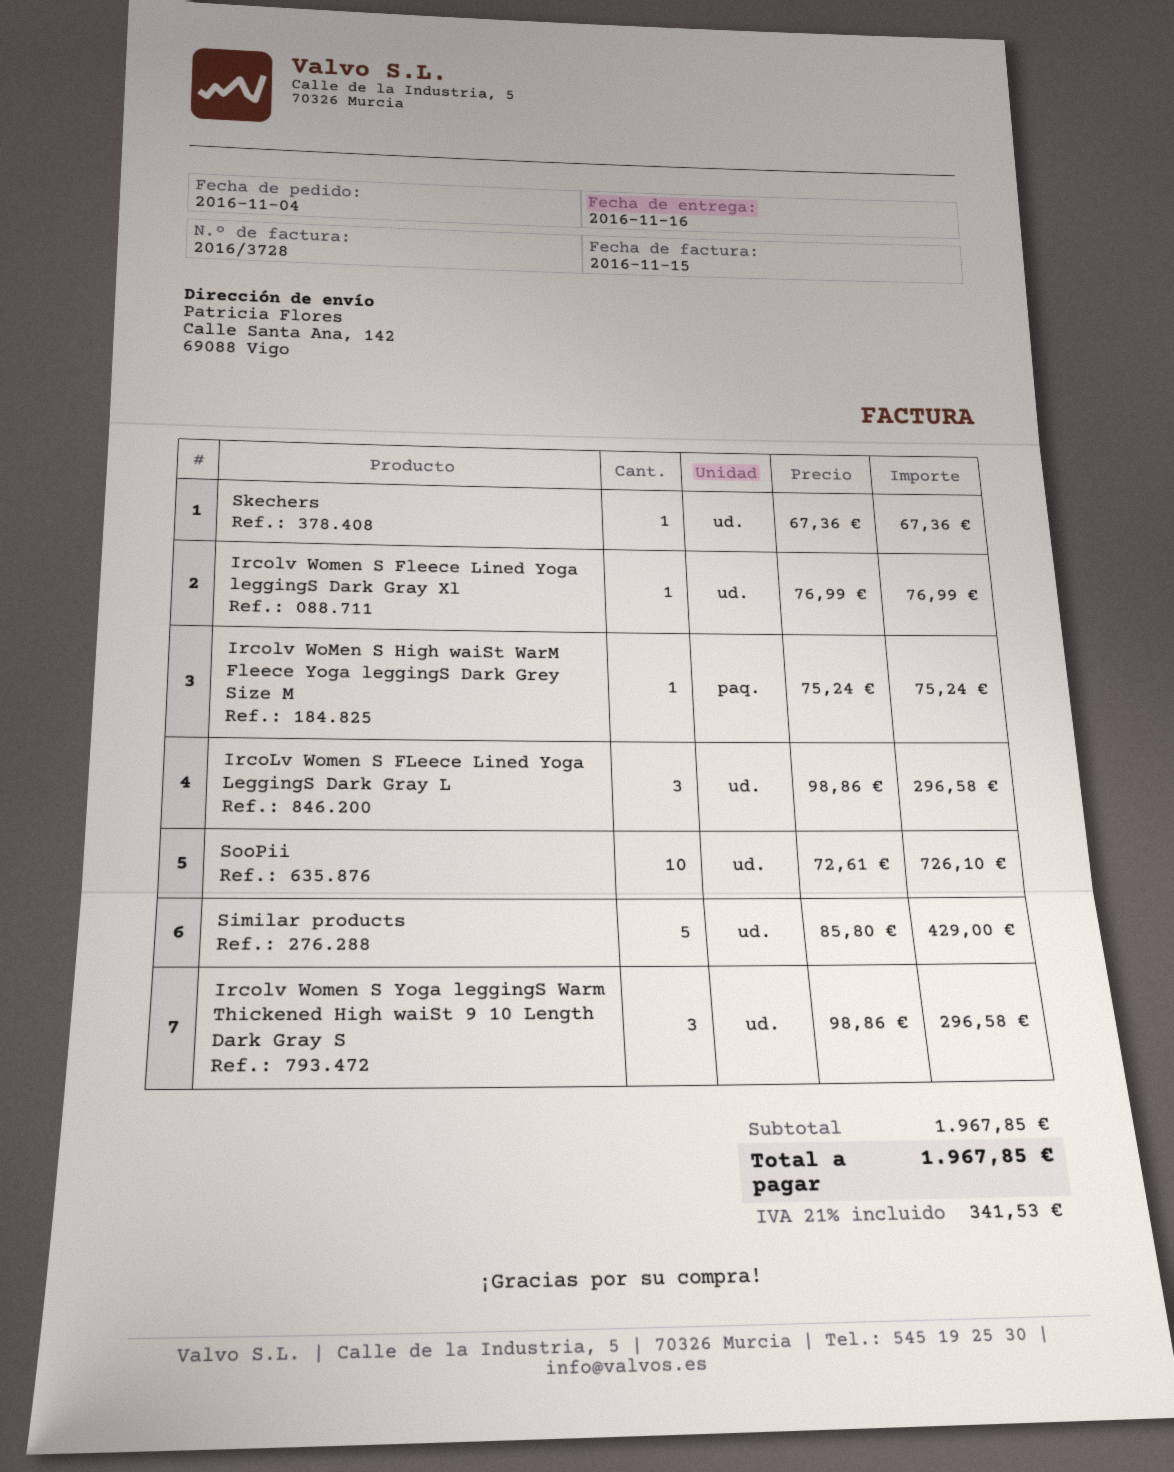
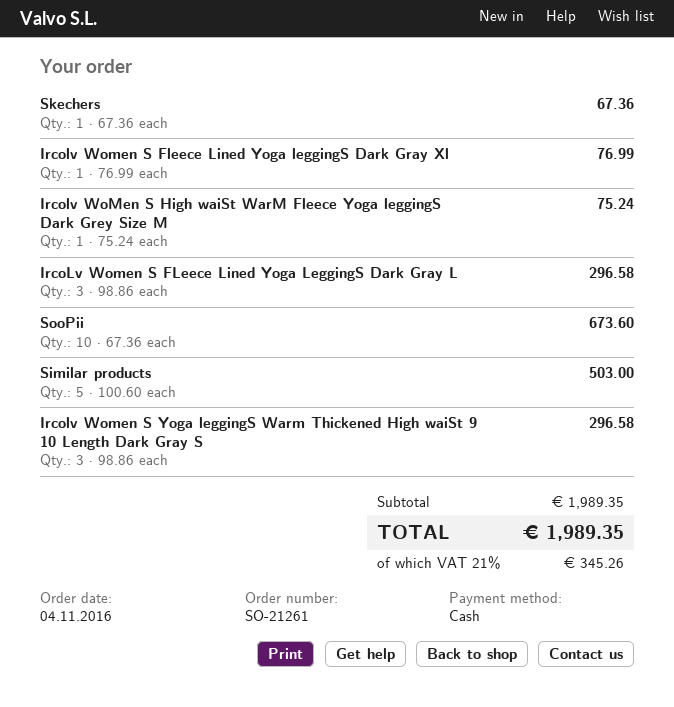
SooPii: 10 x 72.61 = 726.10 -> 10 x 67.36 = 673.60
Similar products: 5 x 85.80 = 429.00 -> 5 x 100.60 = 503.00
subtotal: 1967.85 -> 1989.35
tax: 21% = 341.53 -> 21% = 345.26
total: 1967.85 -> 1989.35

